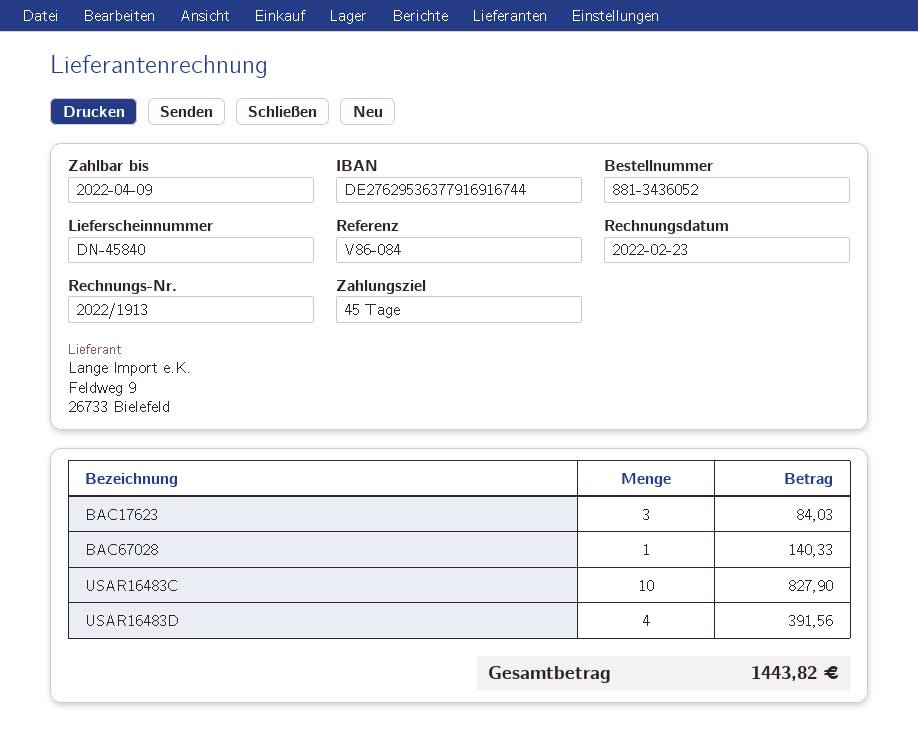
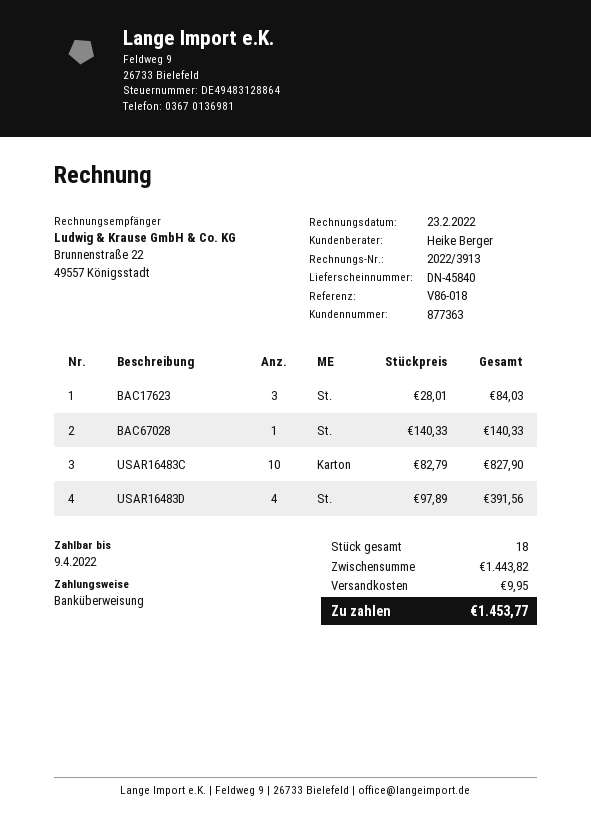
invoice number: 2022/1913 -> 2022/3913
reference: V86-084 -> V86-018
shipping: none -> 9.95
total: 1443.82 -> 1453.77

